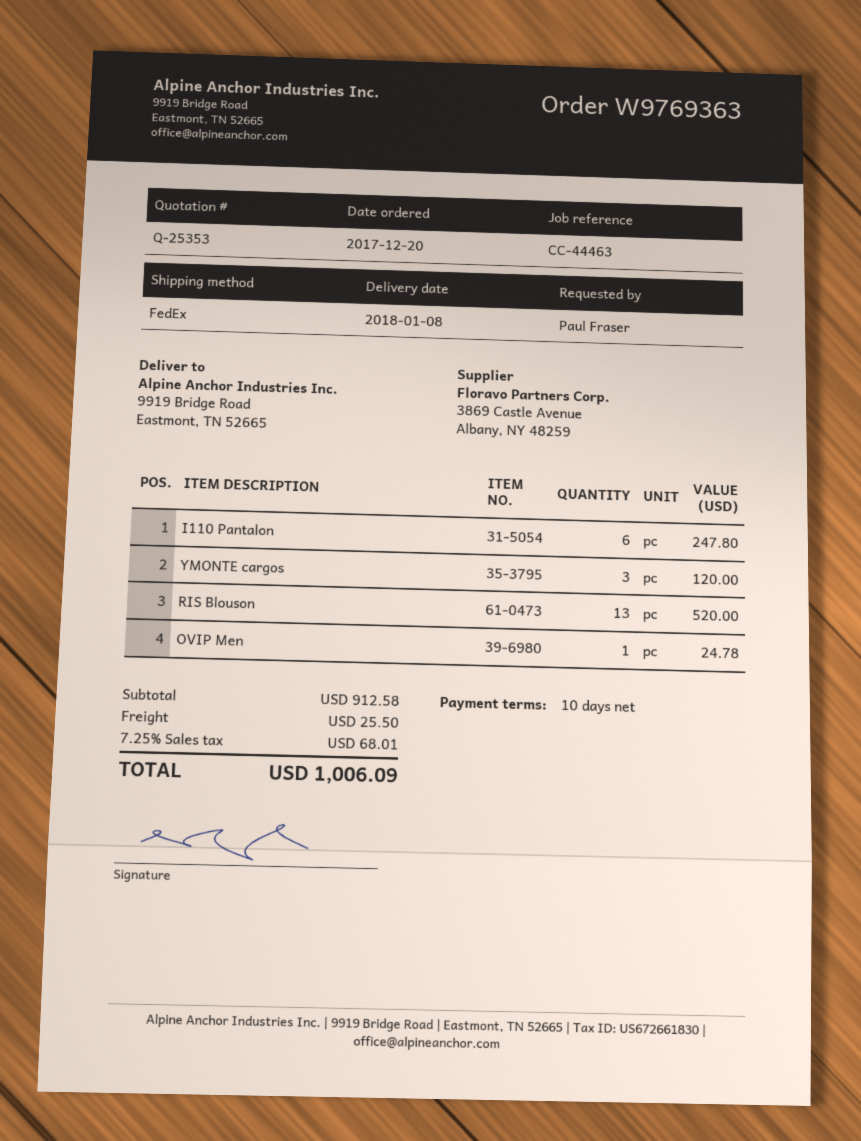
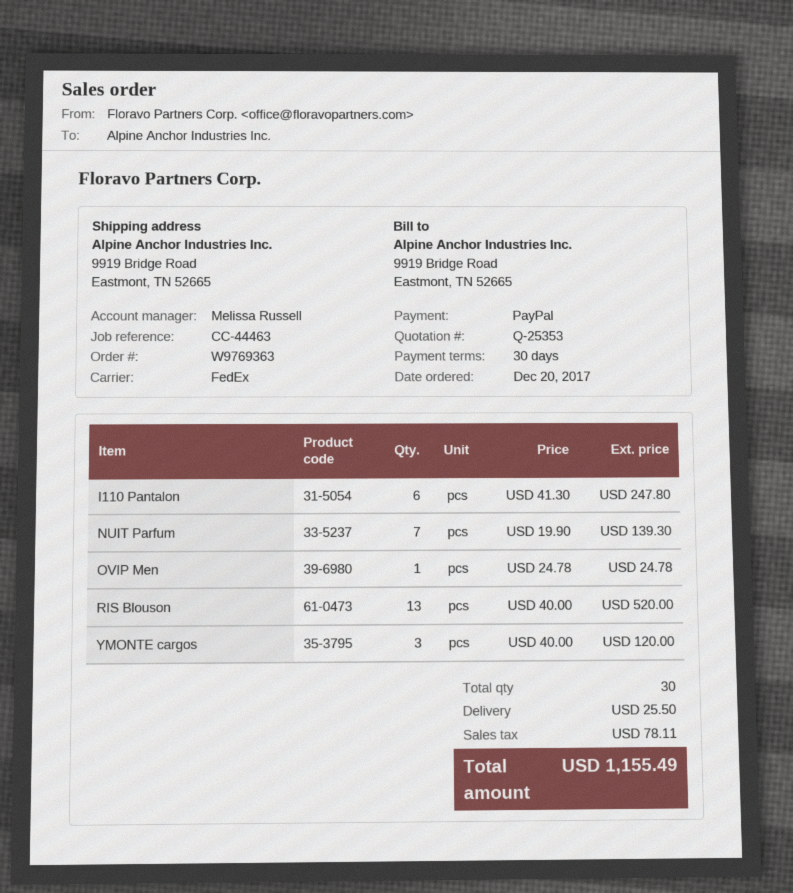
payment terms: 10 days -> 30 days
NUIT Parfum: none -> 7 for 139.30
tax: 68.01 -> 78.11
total: 1006.09 -> 1155.49

